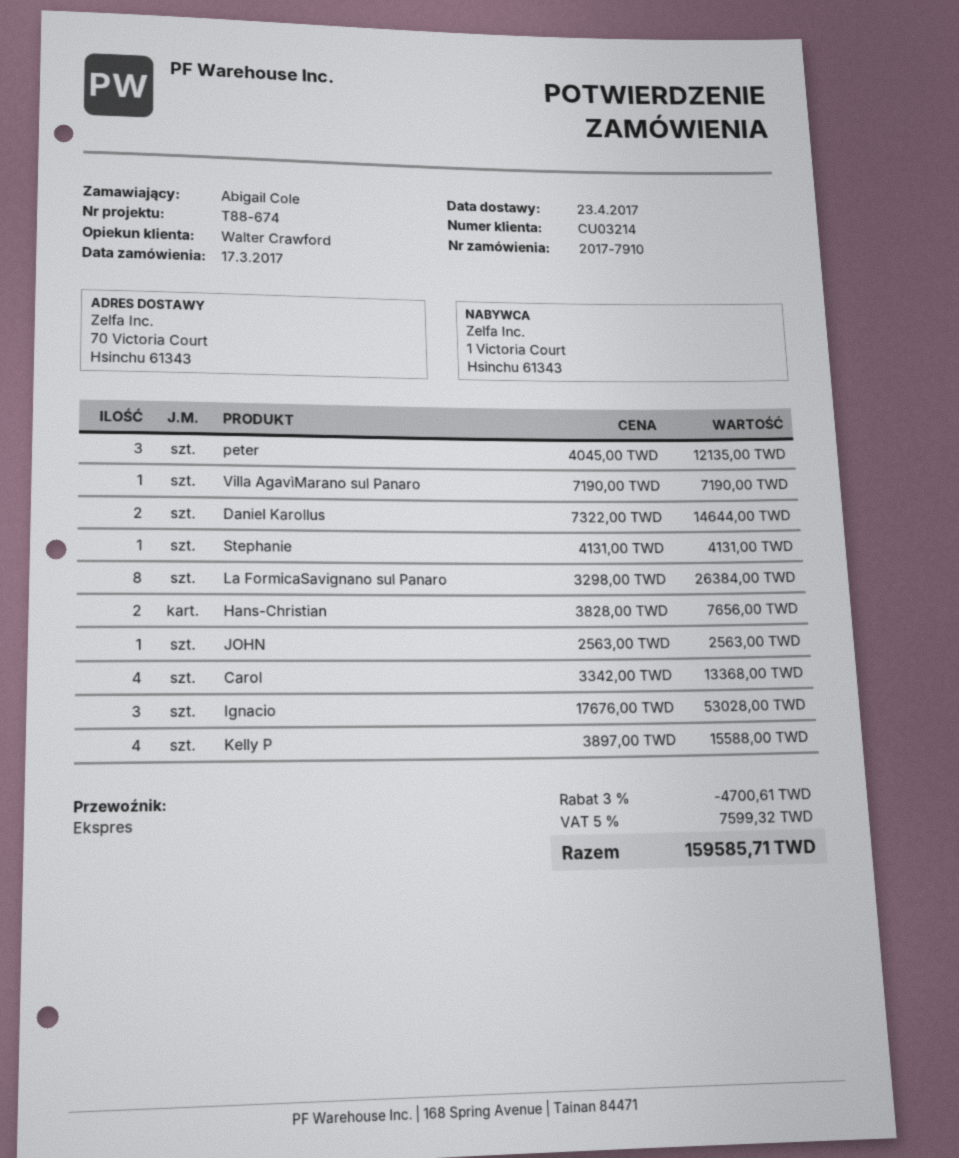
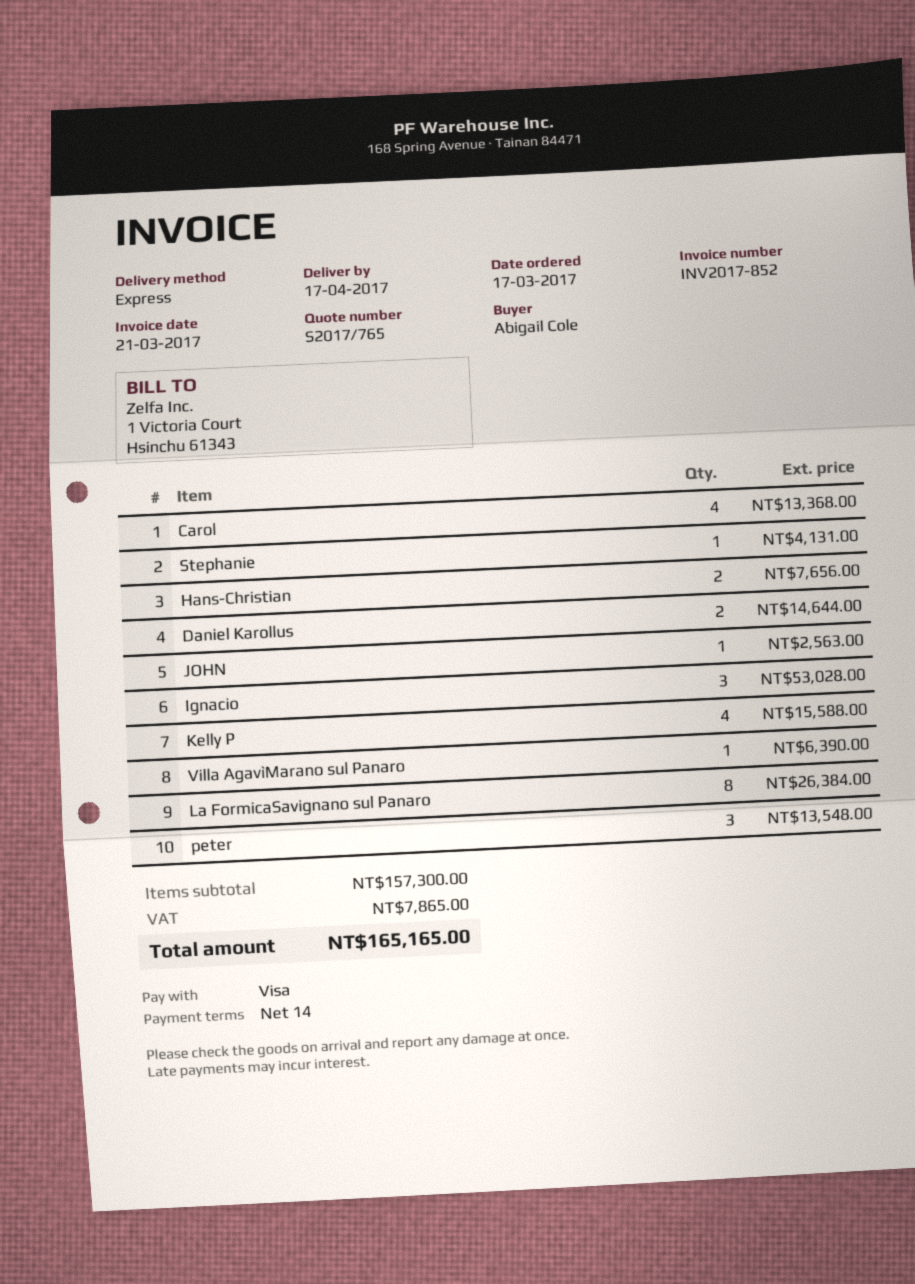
delivery date: 2017-04-23 -> 2017-04-17
peter: 3 for 12135.00 -> 3 for 13548.00
Villa AgavìMarano sul Panaro: 1 for 7190.00 -> 1 for 6390.00
discount: 3% = 4700.61 -> none
tax: 7599.32 -> 7865.00
total: 159585.71 -> 165165.00

